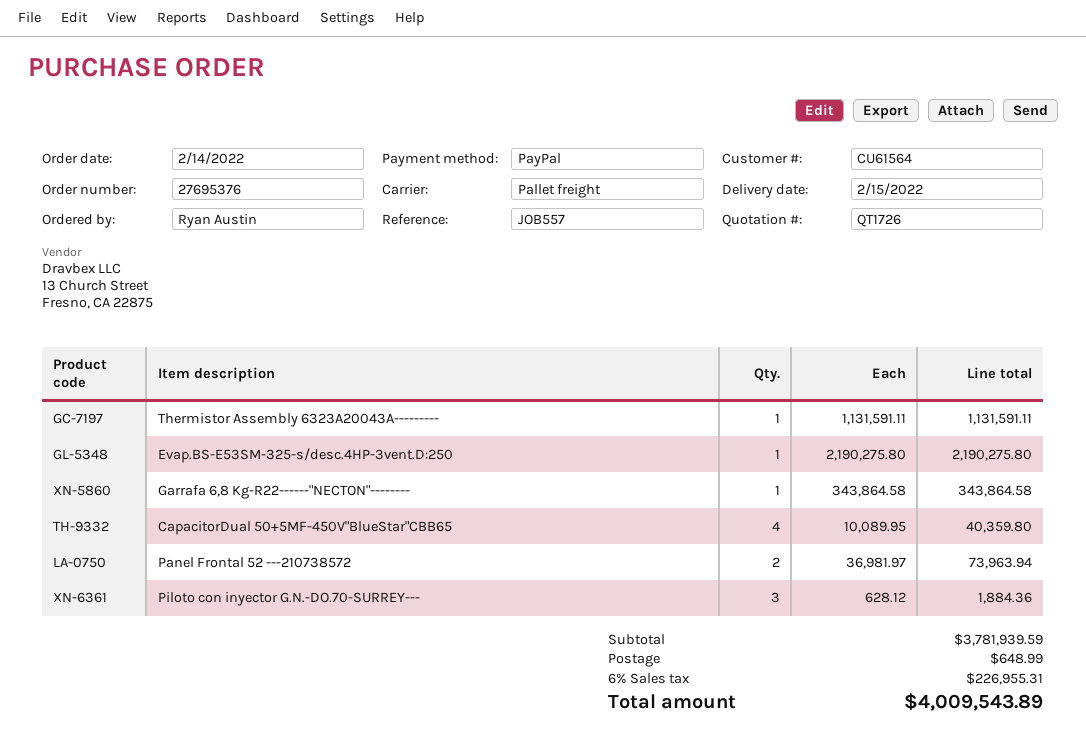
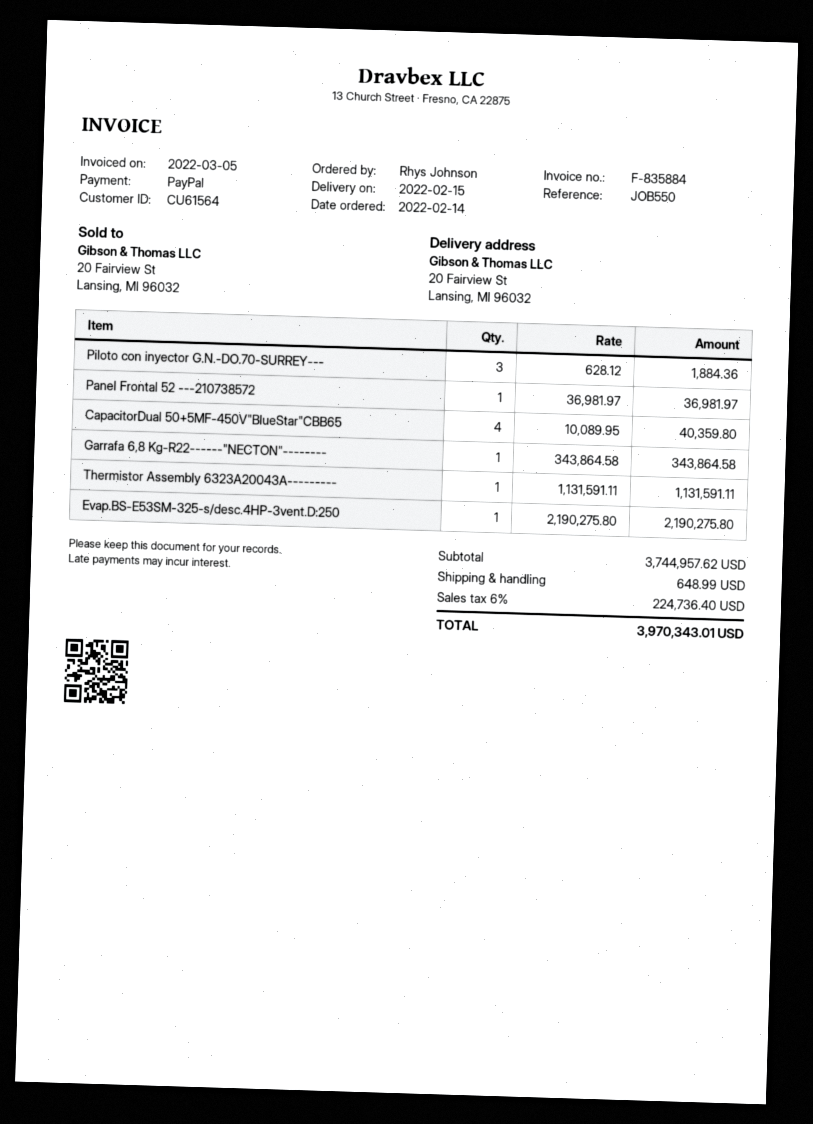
reference: JOB557 -> JOB550
ordered by: Ryan Austin -> Rhys Johnson
Panel Frontal 52 ---210738572: 2 x 36981.97 = 73963.94 -> 1 x 36981.97 = 36981.97
subtotal: 3781939.59 -> 3744957.62
tax: 6% = 226955.31 -> 6% = 224736.40
total: 4009543.89 -> 3970343.01

